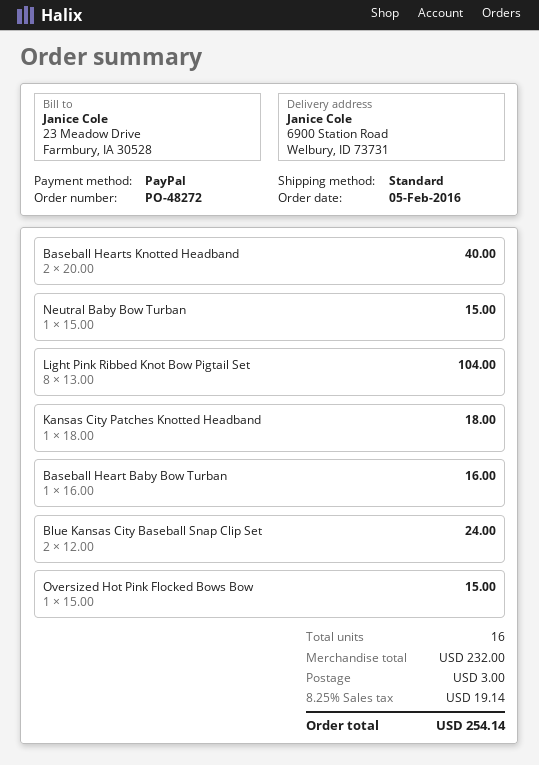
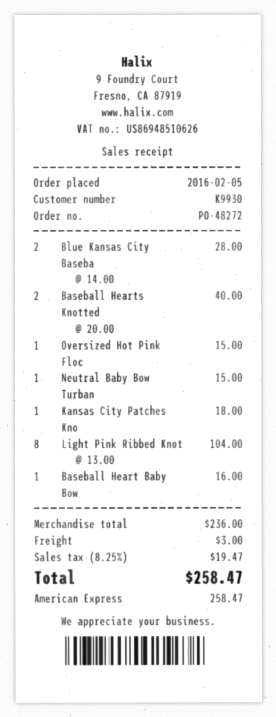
payment method: PayPal -> American Express
Blue Kansas City Baseball Snap Clip Set: 2 x 12.00 = 24.00 -> 2 x 14.00 = 28.00
subtotal: 232.00 -> 236.00
tax: 8.25% = 19.14 -> 8.25% = 19.47
total: 254.14 -> 258.47

